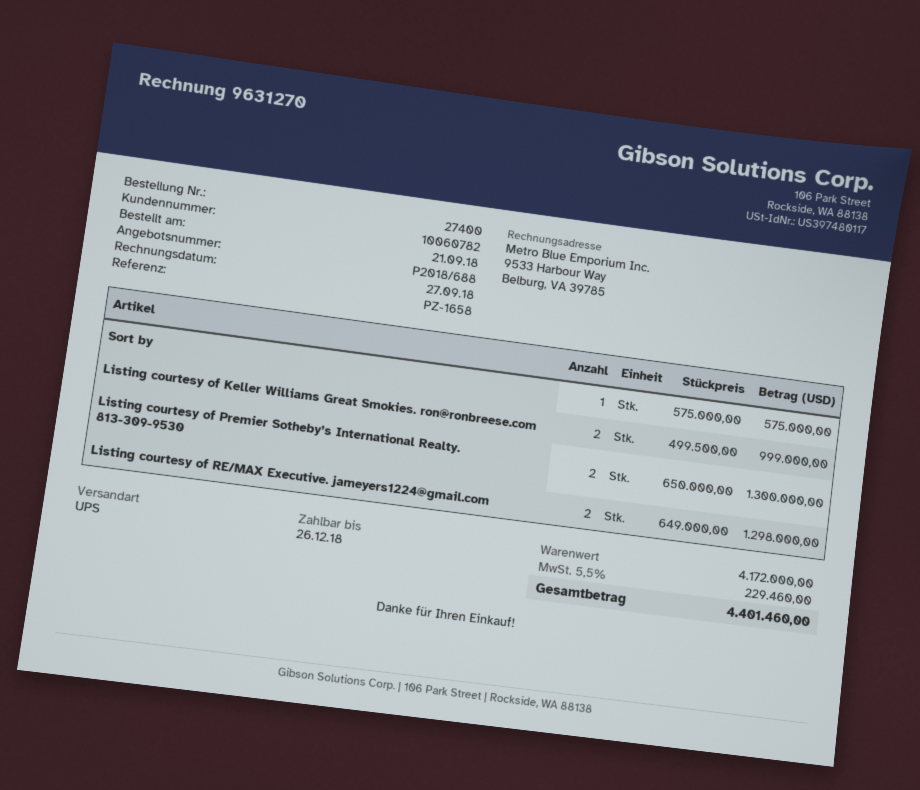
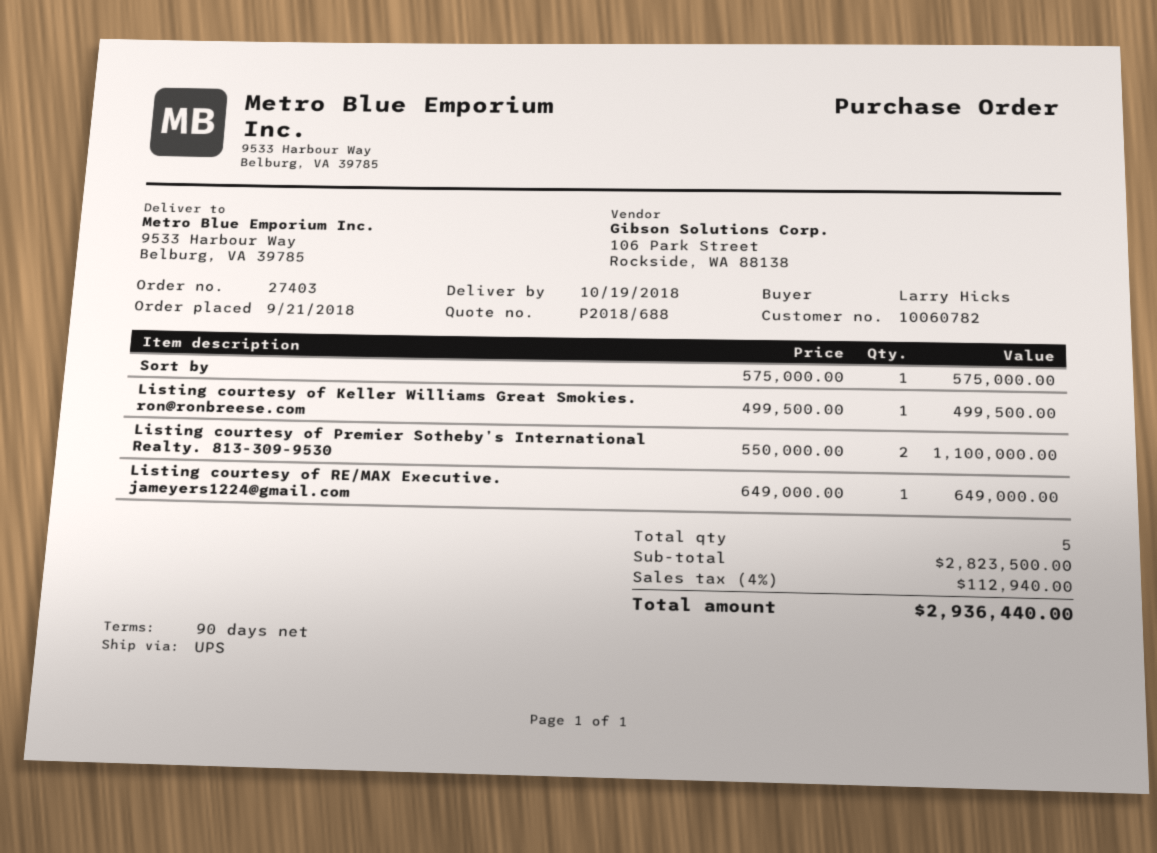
order number: 27400 -> 27403
Listing courtesy of Keller Williams Great Smokies. ron@ronbreese.com: 2 x 499500.00 = 999000.00 -> 1 x 499500.00 = 499500.00
Listing courtesy of Premier Sotheby’s International Realty. 813-309-9530: 2 x 650000.00 = 1300000.00 -> 2 x 550000.00 = 1100000.00
Listing courtesy of RE/MAX Executive. jameyers1224@gmail.com: 2 x 649000.00 = 1298000.00 -> 1 x 649000.00 = 649000.00
subtotal: 4172000.00 -> 2823500.00
tax: 5.5% = 229460.00 -> 4% = 112940.00
total: 4401460.00 -> 2936440.00

